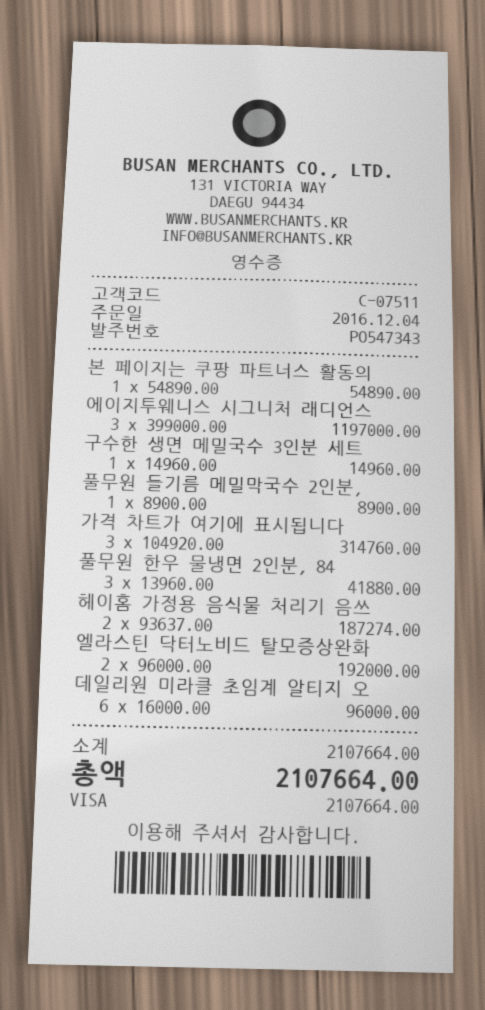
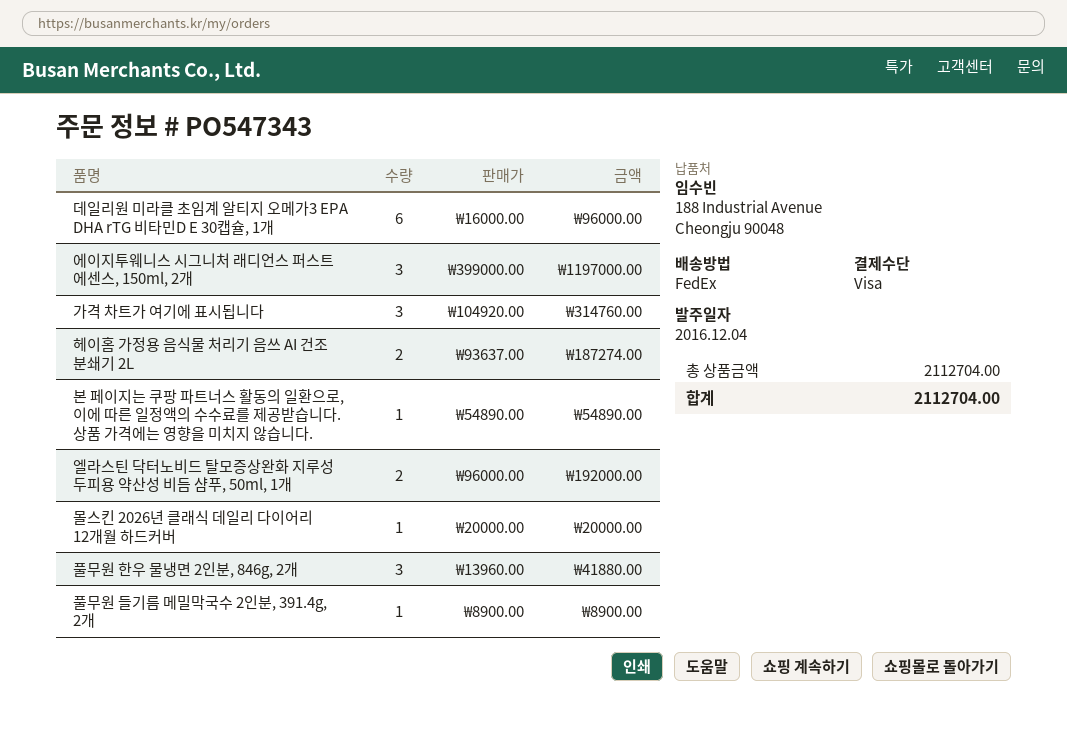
구수한 생면 메밀국수 3인분 세트: 1 x 14960.00 = 14960.00 -> none
몰스킨 2026년 클래식 데일리 다이어리 12개월 하드커버: none -> 1 x 20000.00 = 20000.00
subtotal: 2107664.00 -> 2112704.00
total: 2107664.00 -> 2112704.00

